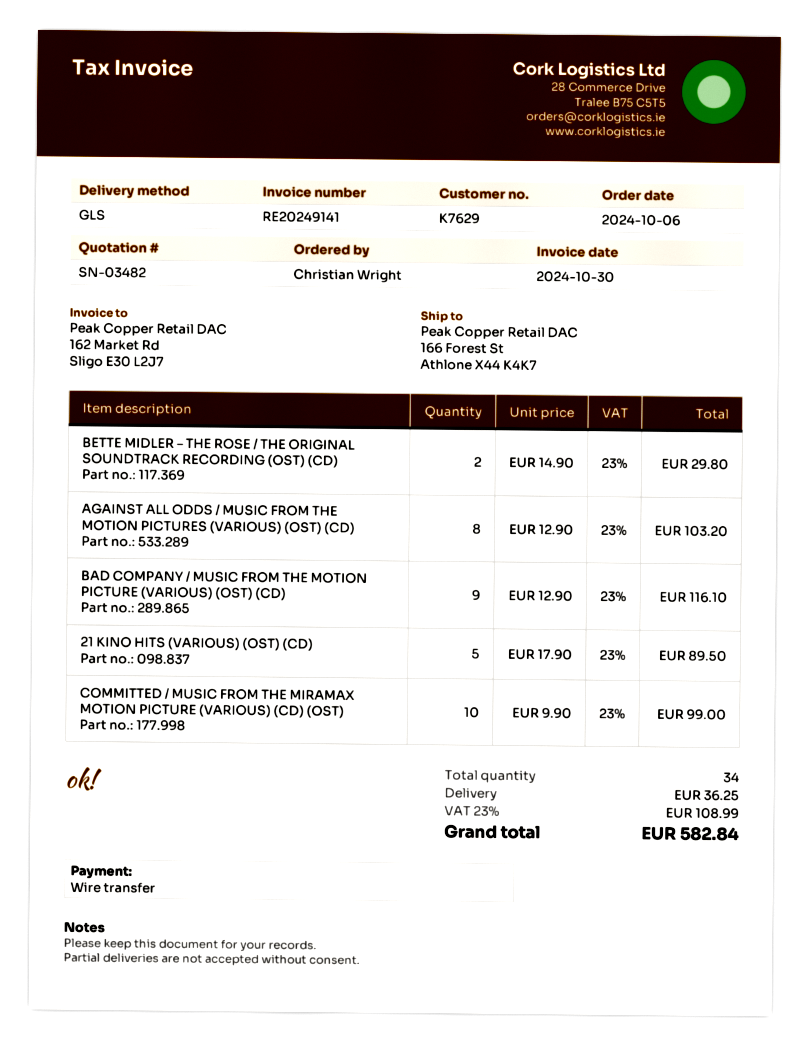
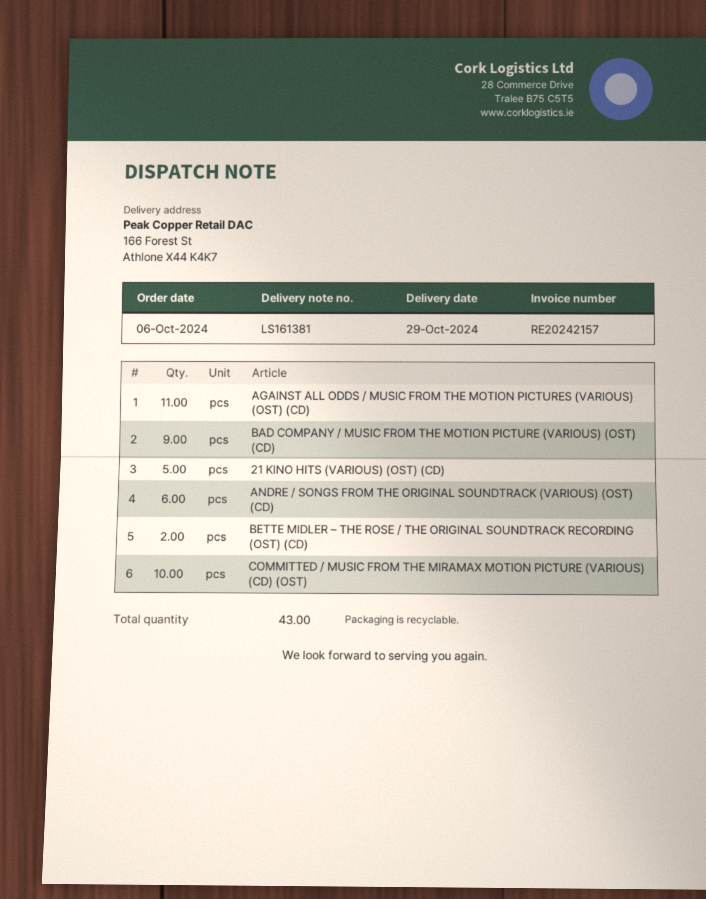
invoice number: RE20249141 -> RE20242157
AGAINST ALL ODDS / MUSIC FROM THE MOTION PICTURES (VARIOUS) (OST) (CD): 8 -> 11
ANDRE / SONGS FROM THE ORIGINAL SOUNDTRACK (VARIOUS) (OST) (CD): none -> 6
total quantity: 34 -> 43

